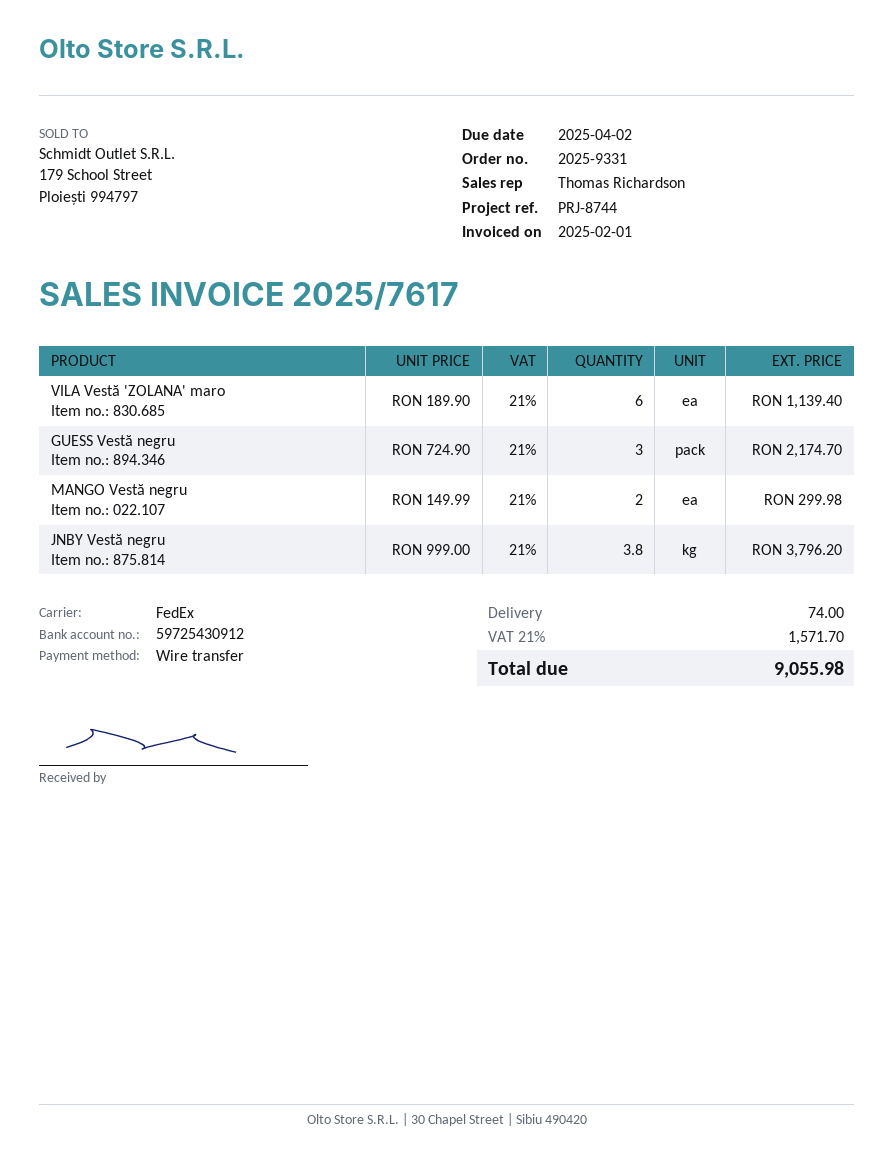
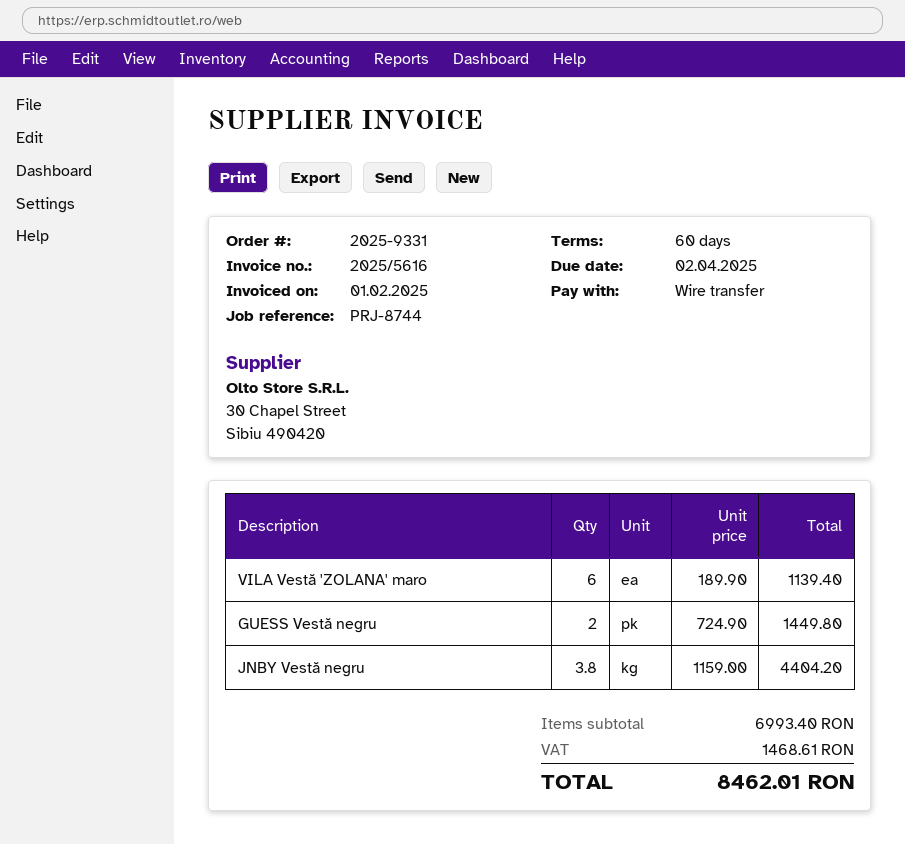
invoice number: 2025/7617 -> 2025/5616
GUESS Vestă negru: 3 x 724.90 = 2174.70 -> 2 x 724.90 = 1449.80
MANGO Vestă negru: 2 x 149.99 = 299.98 -> none
JNBY Vestă negru: 3.8 x 999.00 = 3796.20 -> 3.8 x 1159.00 = 4404.20
shipping: 74.00 -> none
tax: 1571.70 -> 1468.61
total: 9055.98 -> 8462.01

